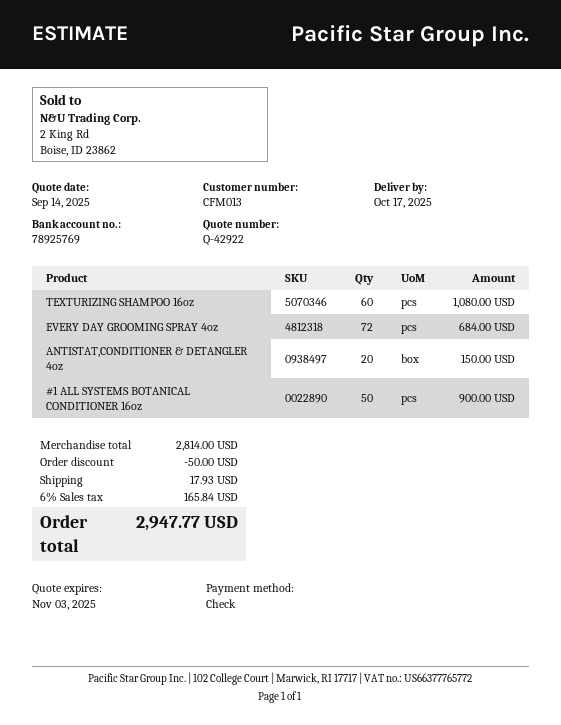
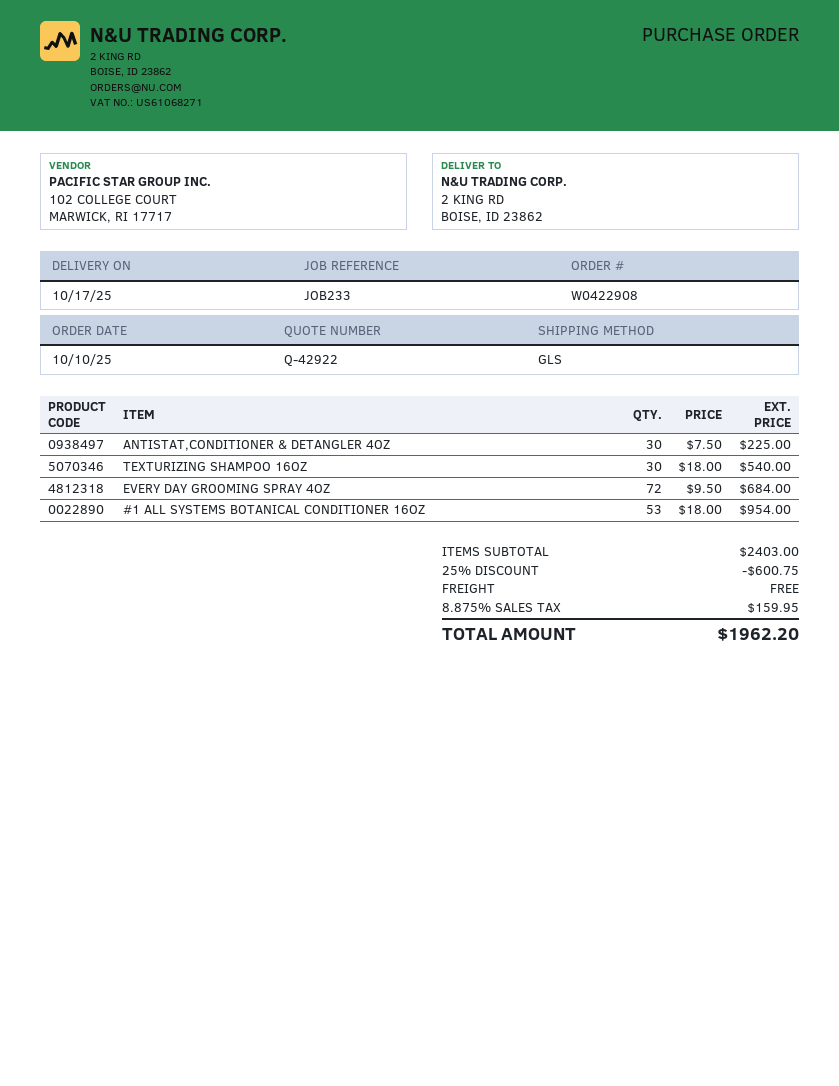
TEXTURIZING SHAMPOO 16oz: 60 for 1080.00 -> 30 for 540.00
ANTISTAT,CONDITIONER & DETANGLER 4oz: 20 for 150.00 -> 30 for 225.00
#1 ALL SYSTEMS BOTANICAL CONDITIONER 16oz: 50 for 900.00 -> 53 for 954.00
subtotal: 2814.00 -> 2403.00
discount: 50.00 -> 600.75
shipping: 17.93 -> 0.00
tax: 6% = 165.84 -> 8.875% = 159.95
total: 2947.77 -> 1962.20

